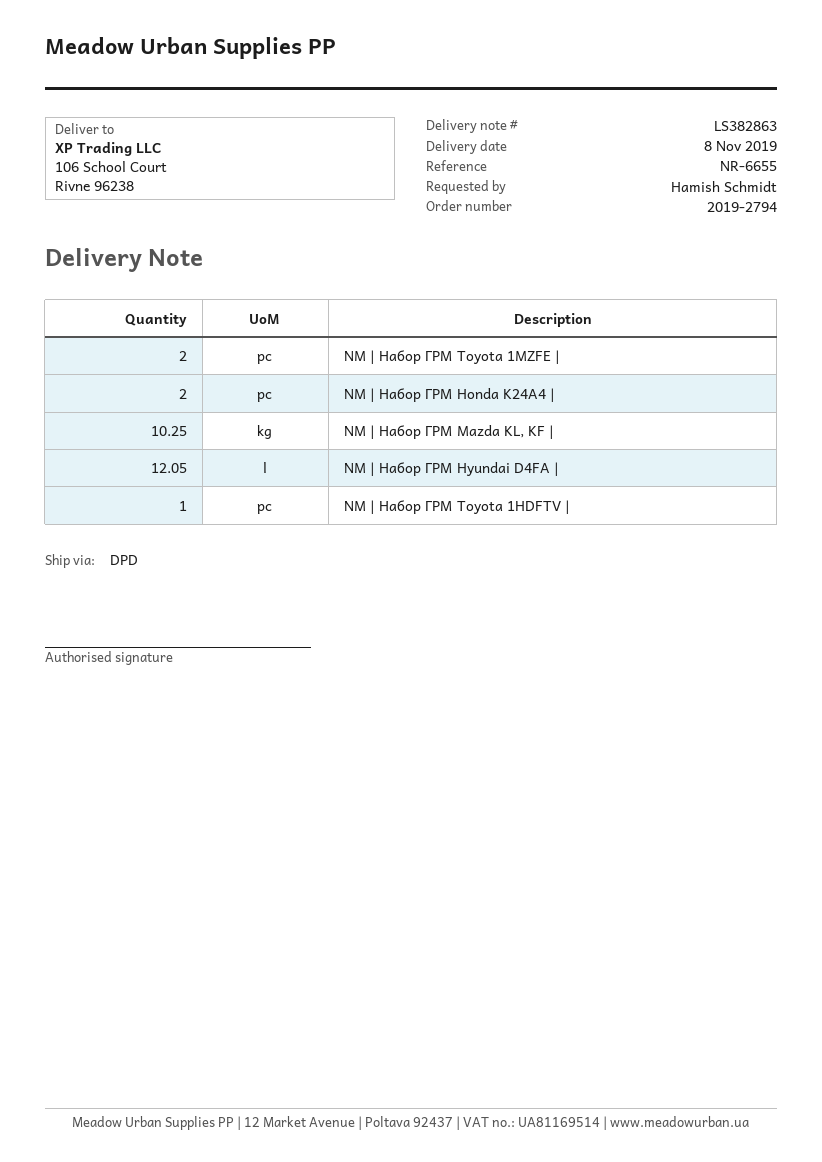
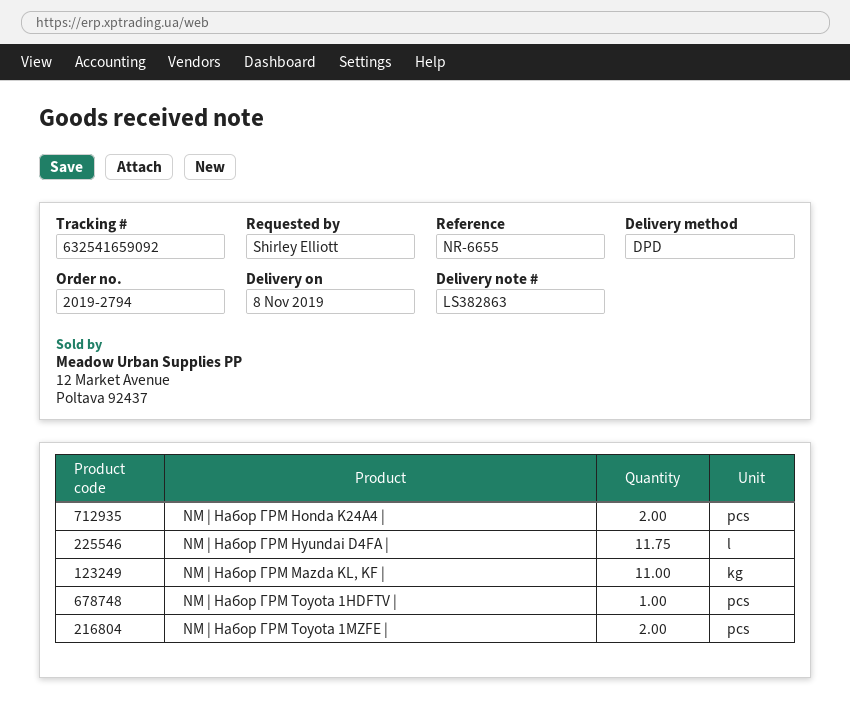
ordered by: Hamish Schmidt -> Shirley Elliott
NM | Набор ГРМ Mazda KL, KF |: 10.25 -> 11
NM | Набор ГРМ Hyundai D4FA |: 12.05 -> 11.75

